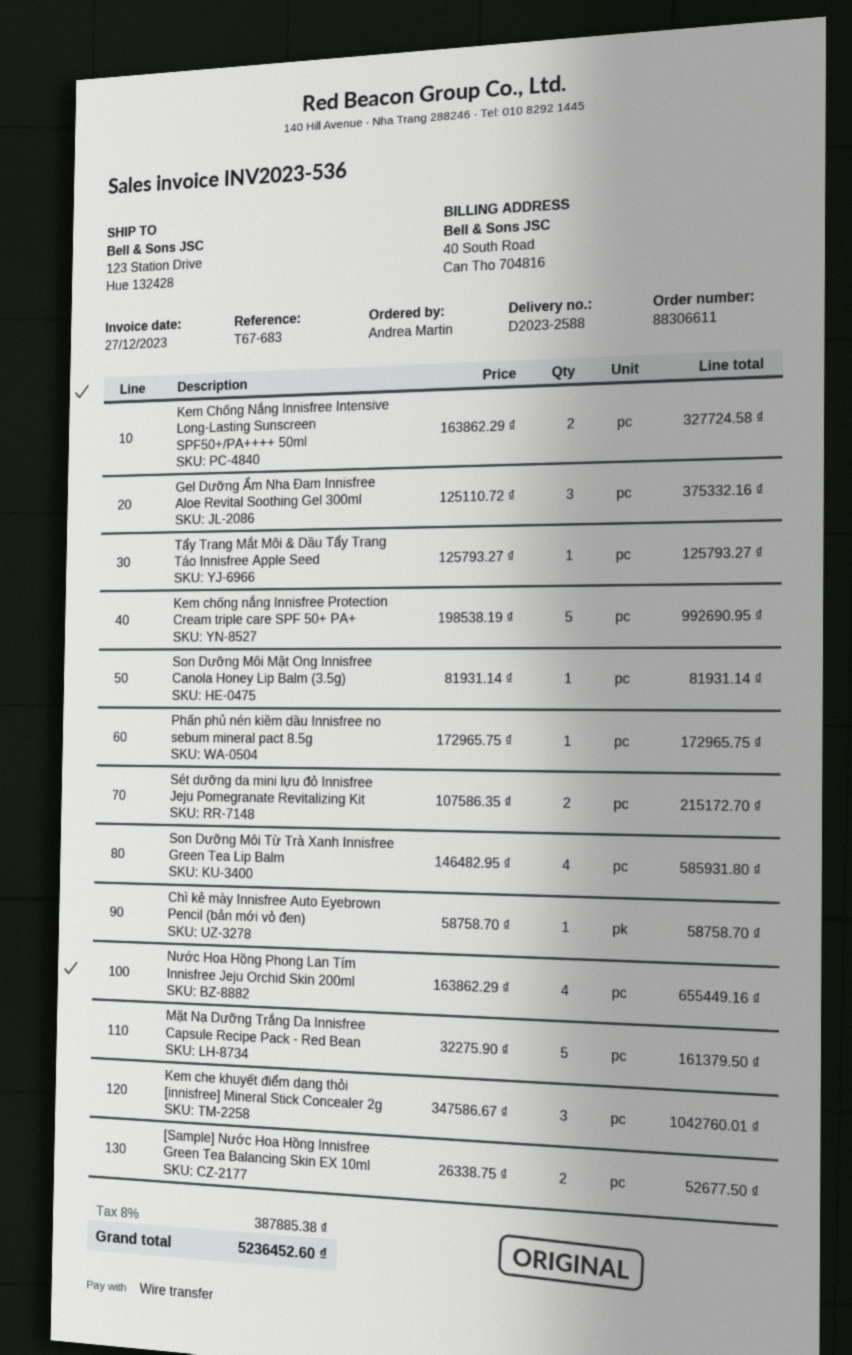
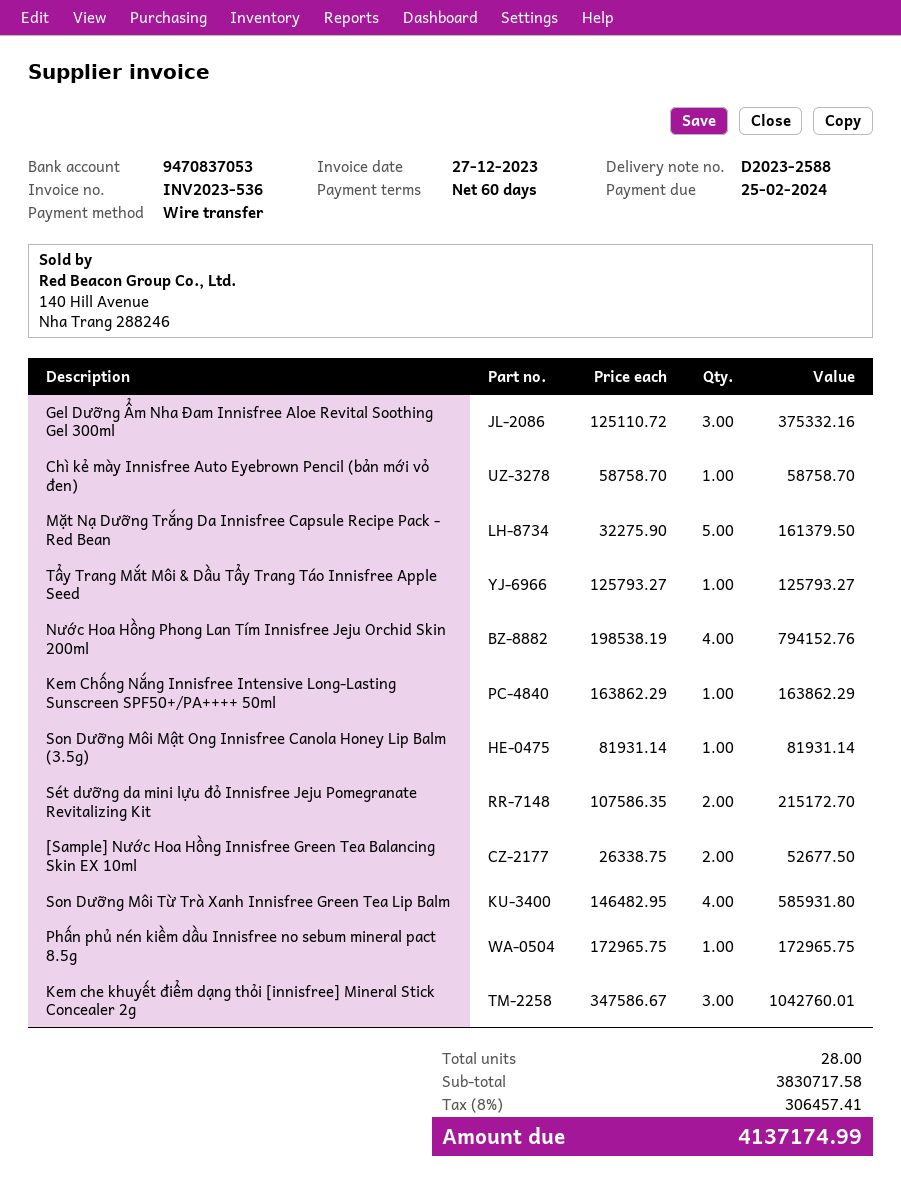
Kem Chống Nắng Innisfree Intensive Long-Lasting Sunscreen SPF50+/PA++++ 50ml: 2 x 163862.29 = 327724.58 -> 1 x 163862.29 = 163862.29
Kem chống nắng Innisfree Protection Cream triple care SPF 50+ PA+: 5 x 198538.19 = 992690.95 -> none
Nước Hoa Hồng Phong Lan Tím Innisfree Jeju Orchid Skin 200ml: 4 x 163862.29 = 655449.16 -> 4 x 198538.19 = 794152.76
tax: 8% = 387885.38 -> 8% = 306457.41
total: 5236452.60 -> 4137174.99

